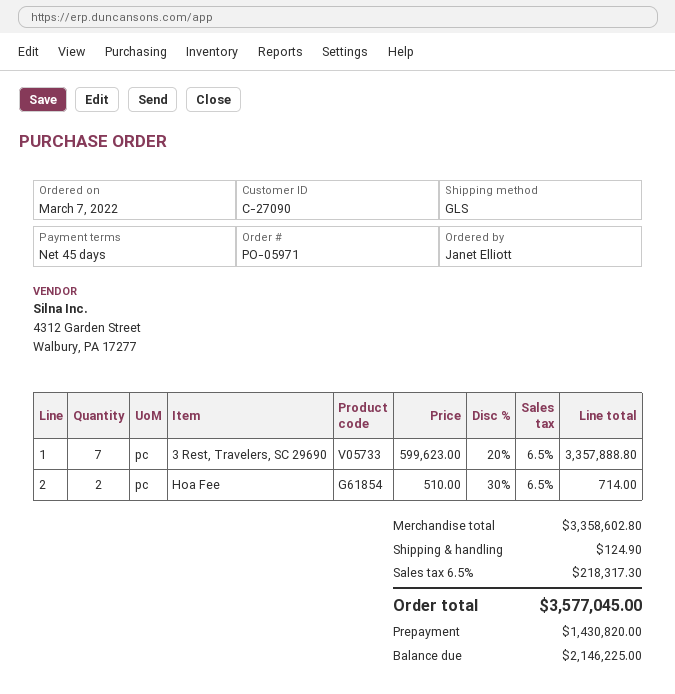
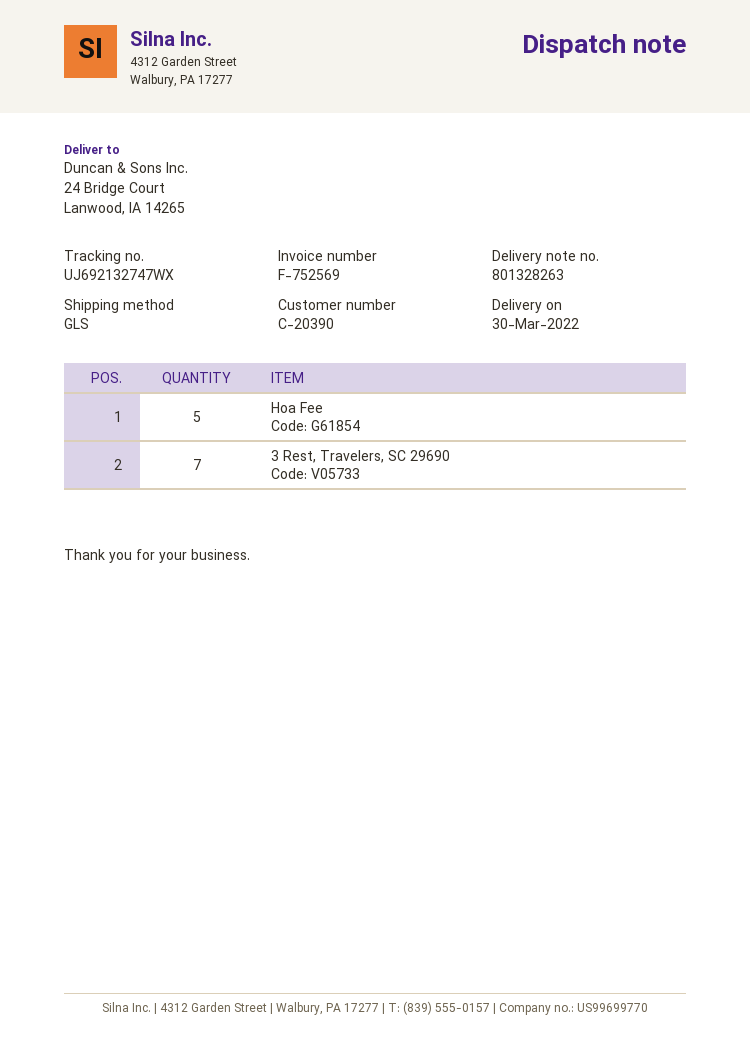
customer number: C-27090 -> C-20390
Hoa Fee: 2 -> 5

